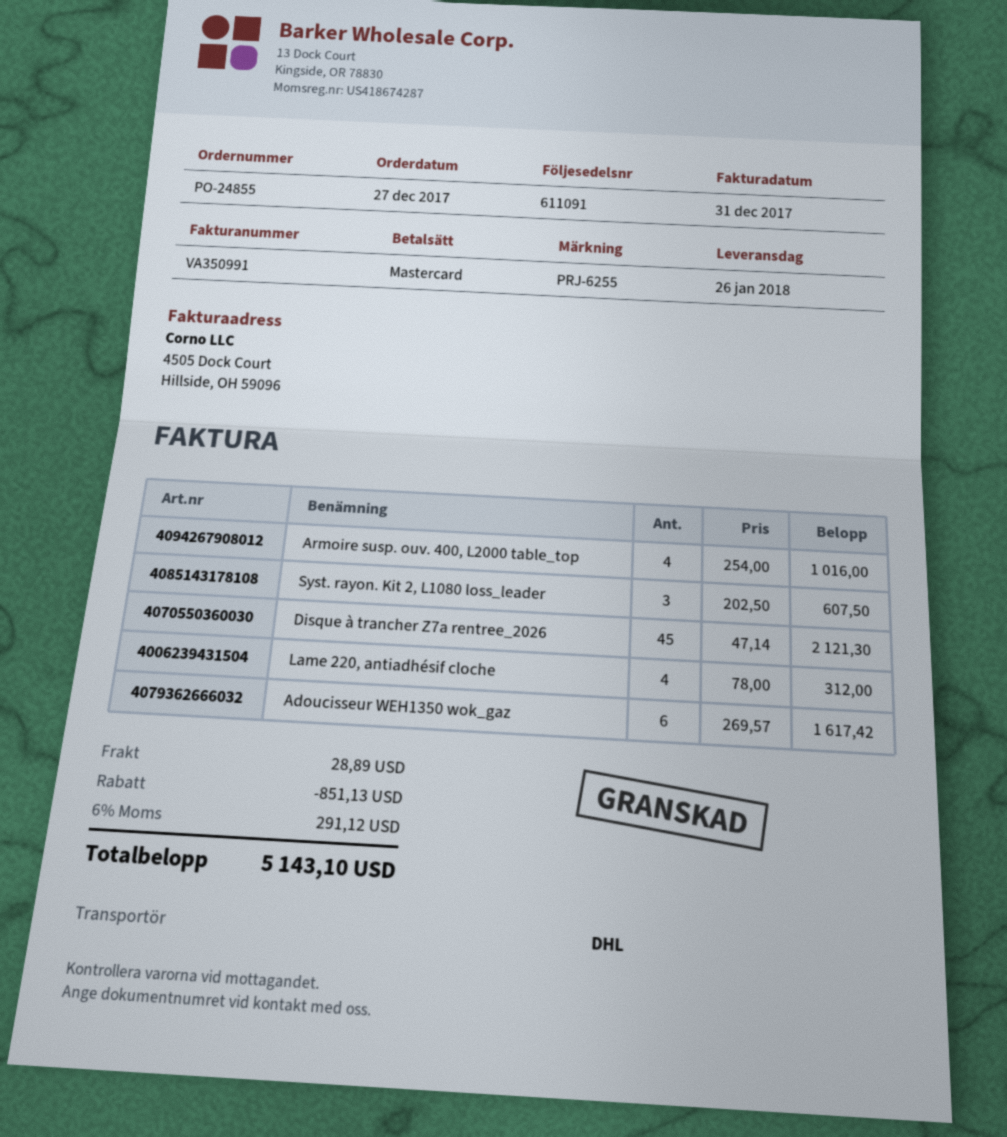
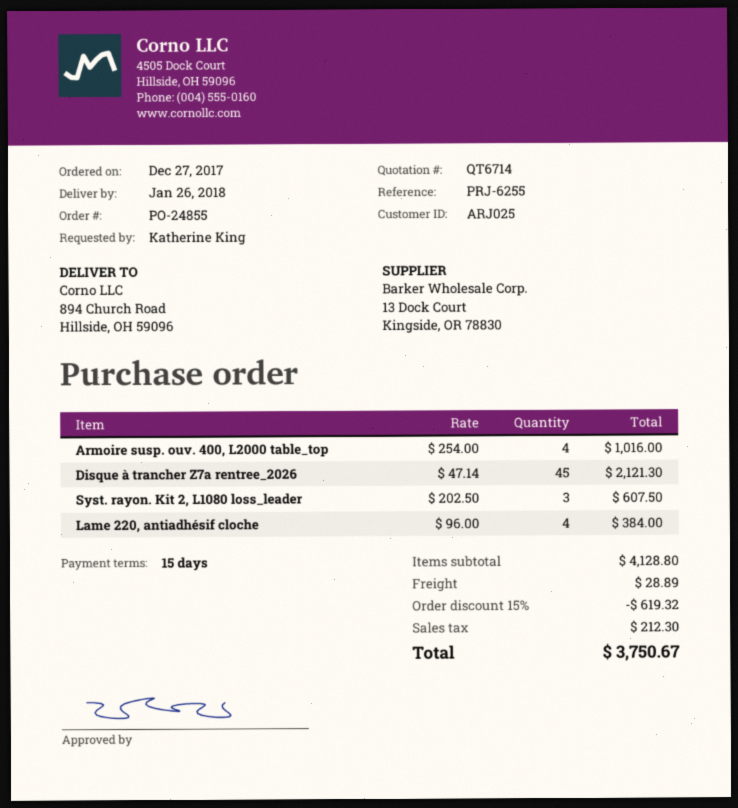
Lame 220, antiadhésif cloche: 4 x 78.00 = 312.00 -> 4 x 96.00 = 384.00
Adoucisseur WEH1350 wok_gaz: 6 x 269.57 = 1617.42 -> none
discount: 851.13 -> 619.32
tax: 291.12 -> 212.30
total: 5143.10 -> 3750.67

